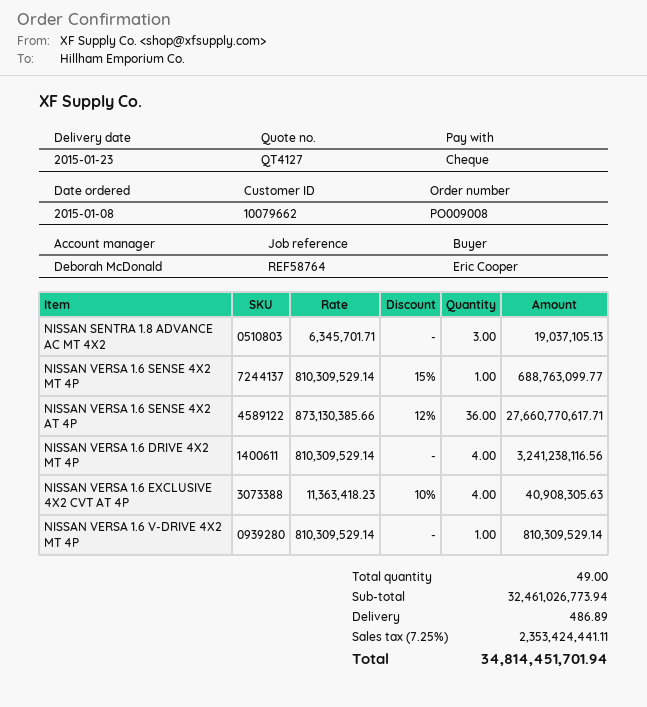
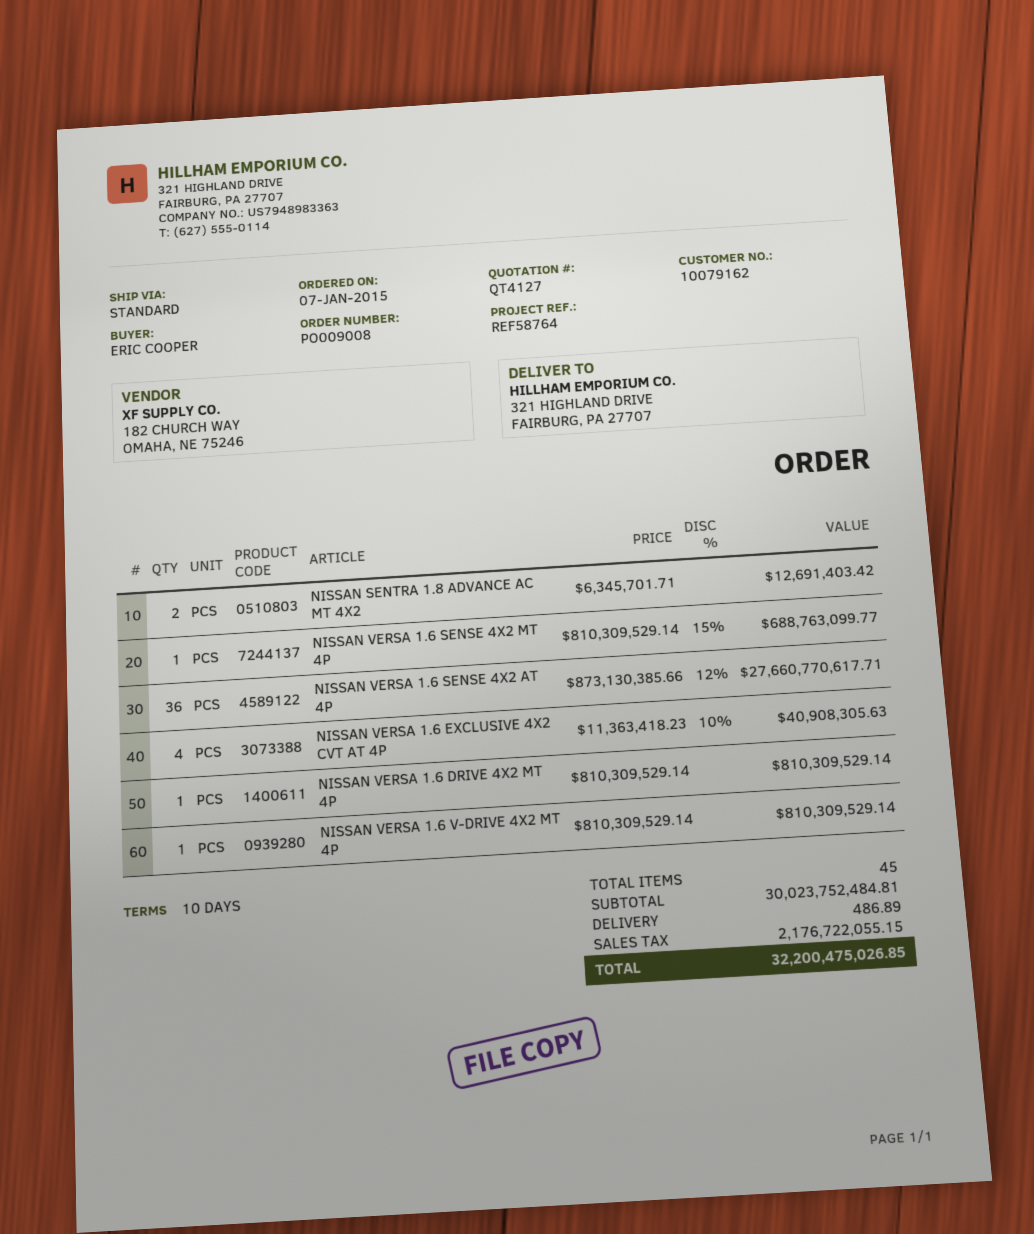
order date: 2015-01-08 -> 2015-01-07
customer number: 10079662 -> 10079162
NISSAN SENTRA 1.8 ADVANCE AC MT 4X2: 3 x 6345701.71 = 19037105.13 -> 2 x 6345701.71 = 12691403.42
NISSAN VERSA 1.6 DRIVE 4X2 MT 4P: 4 x 810309529.14 = 3241238116.56 -> 1 x 810309529.14 = 810309529.14
total quantity: 49 -> 45
subtotal: 32461026773.94 -> 30023752484.81
tax: 2353424441.11 -> 2176722055.15
total: 34814451701.94 -> 32200475026.85

